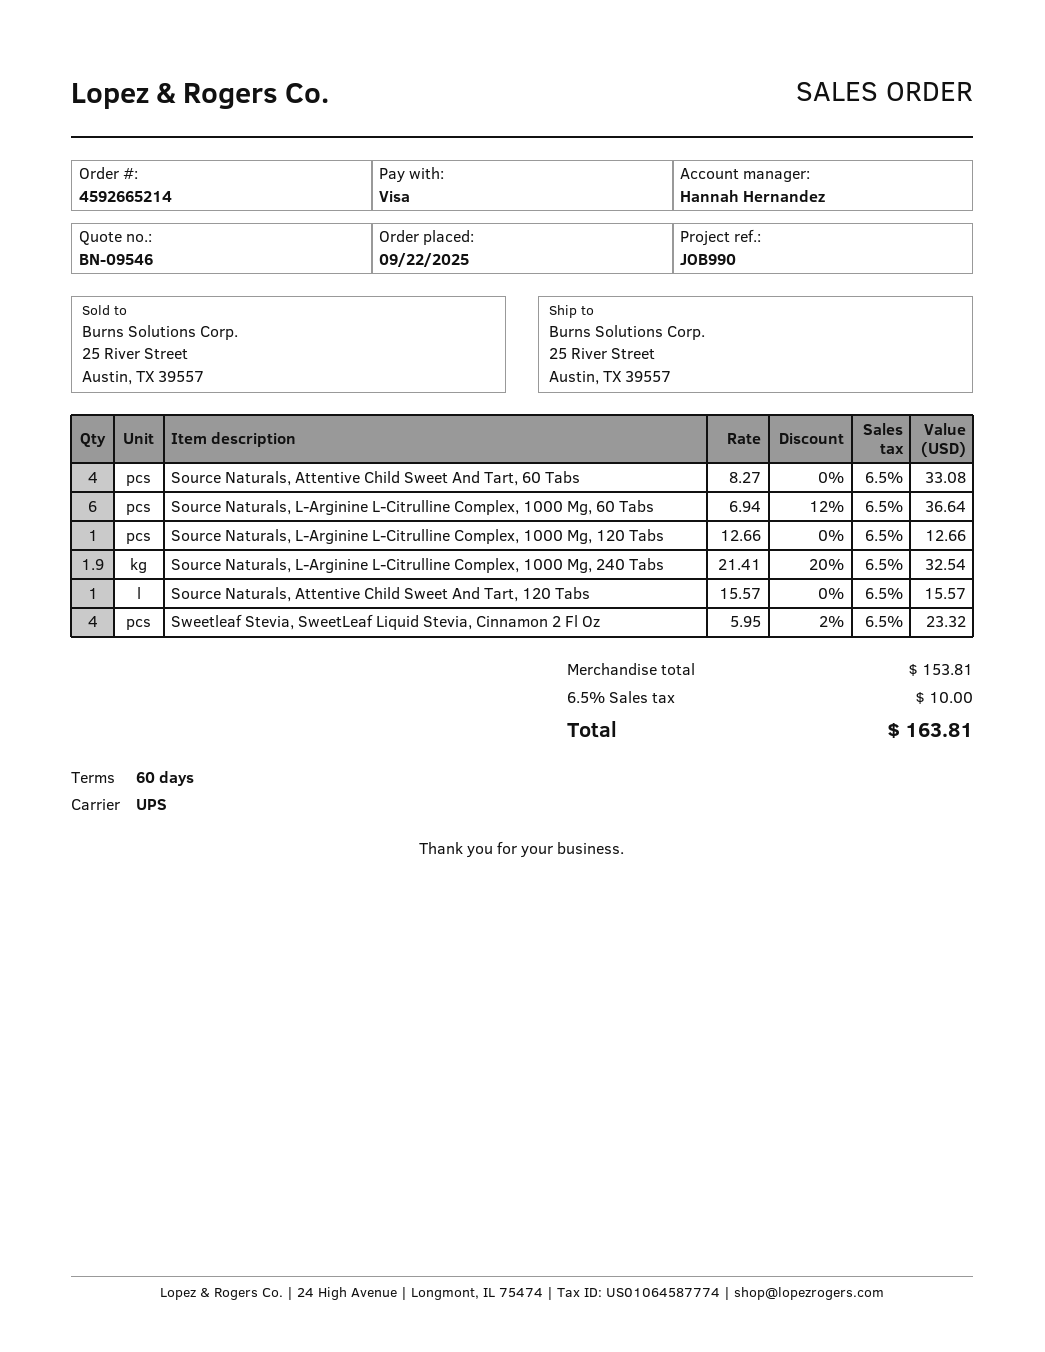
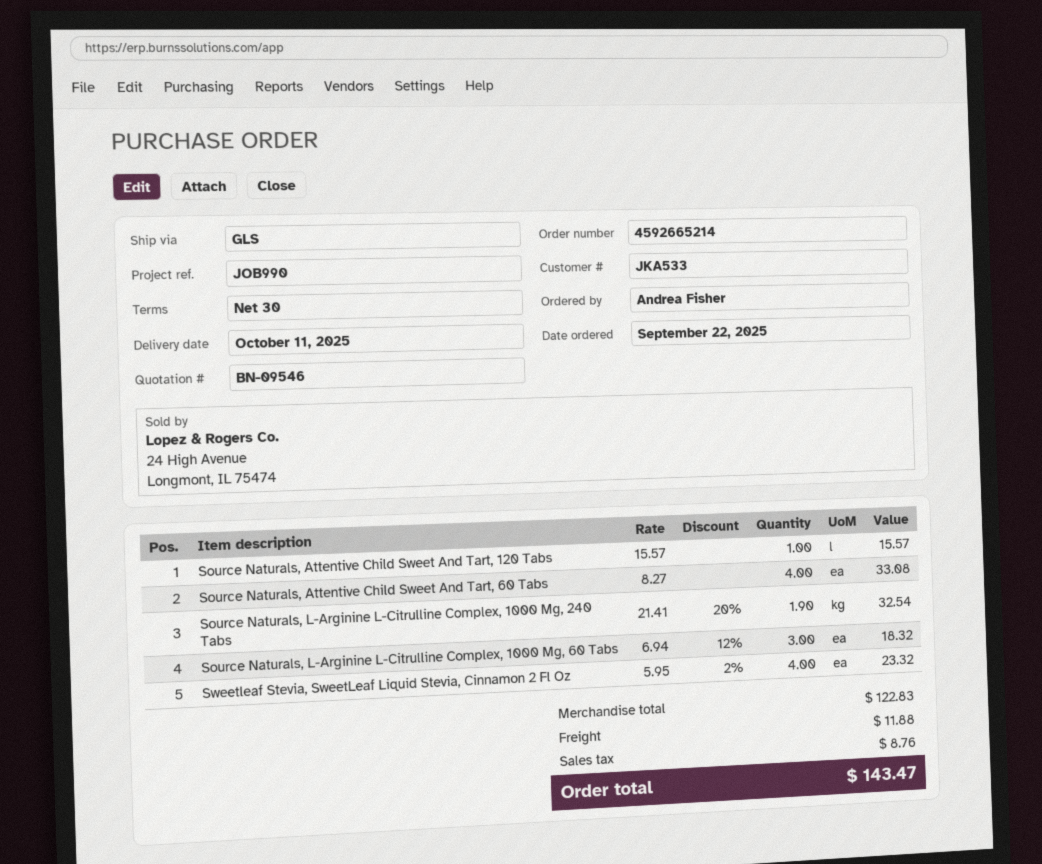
payment terms: 60 days -> 30 days
shipping method: UPS -> GLS
Source Naturals, L-Arginine L-Citrulline Complex, 1000 Mg, 60 Tabs: 6 x 6.94 - 12% = 36.64 -> 3 x 6.94 - 12% = 18.32
Source Naturals, L-Arginine L-Citrulline Complex, 1000 Mg, 120 Tabs: 1 x 12.66 = 12.66 -> none
subtotal: 153.81 -> 122.83
shipping: none -> 11.88
tax: 10.00 -> 8.76
total: 163.81 -> 143.47

